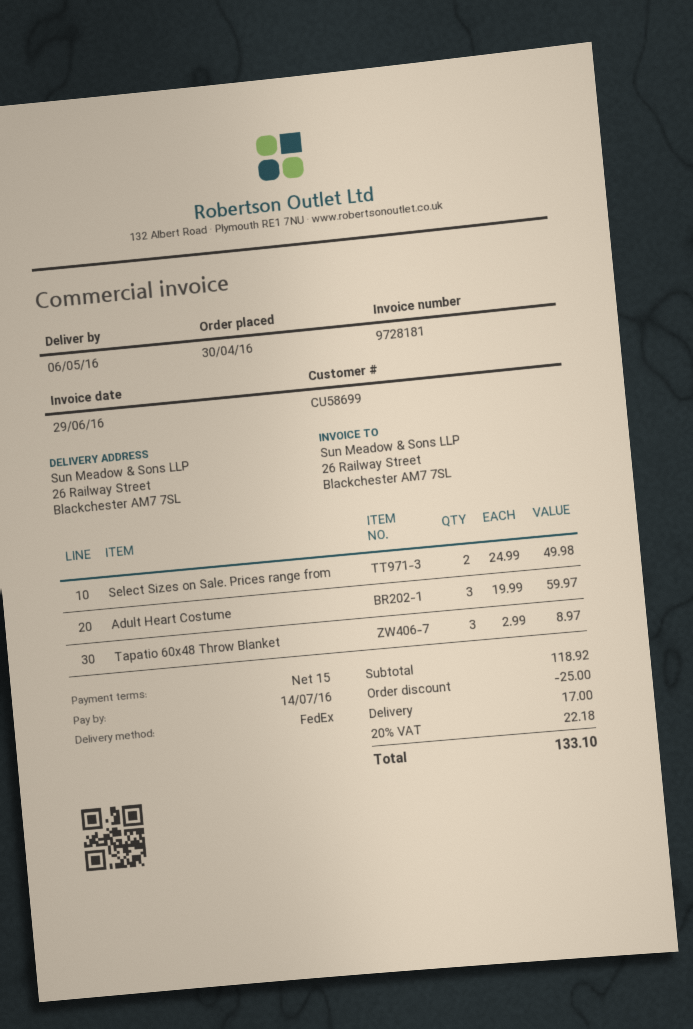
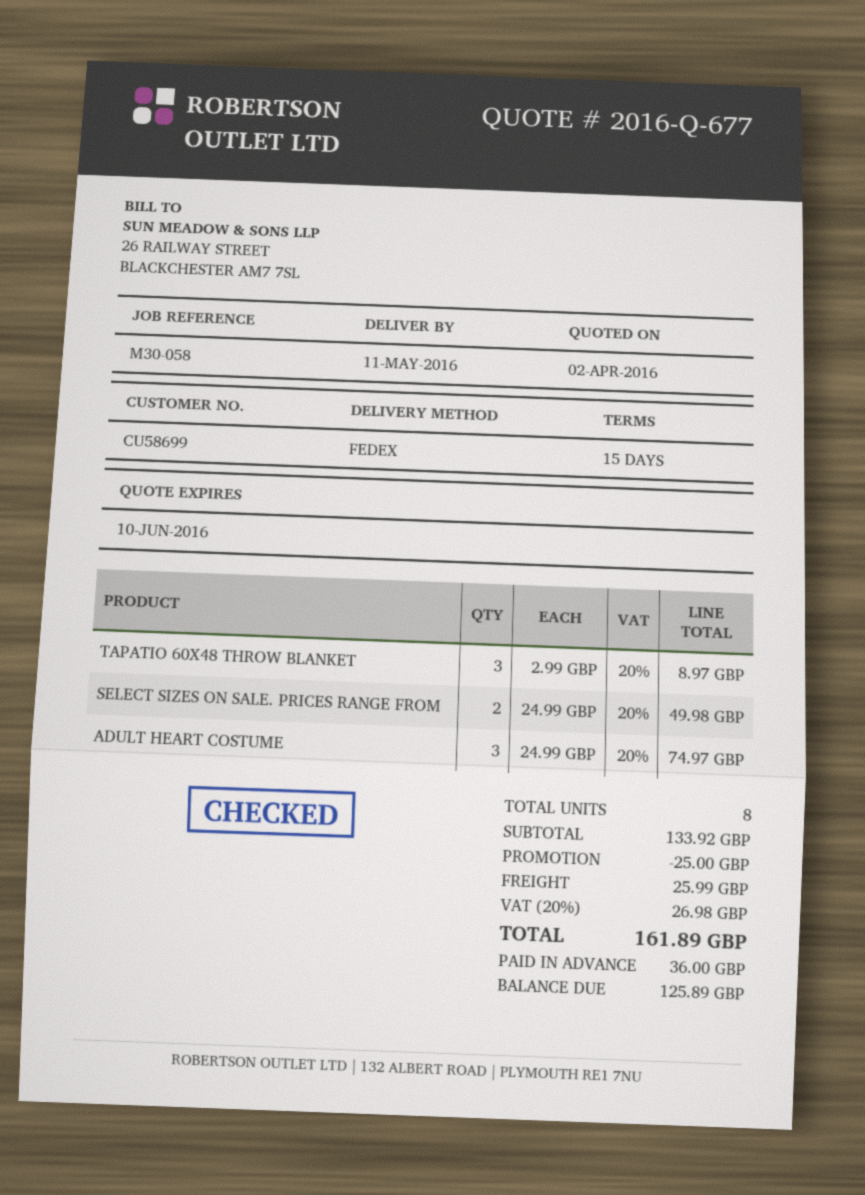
delivery date: 2016-05-06 -> 2016-05-11
Adult Heart Costume: 3 x 19.99 = 59.97 -> 3 x 24.99 = 74.97
subtotal: 118.92 -> 133.92
shipping: 17.00 -> 25.99
tax: 20% = 22.18 -> 20% = 26.98
total: 133.10 -> 161.89

